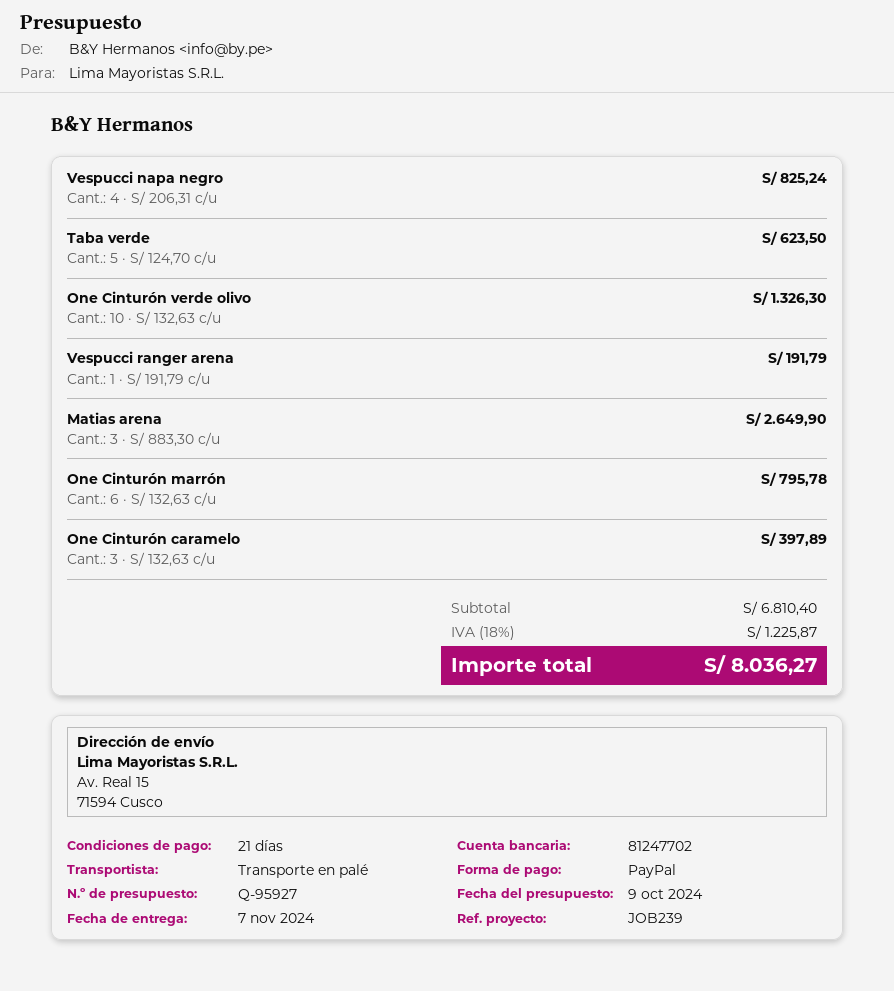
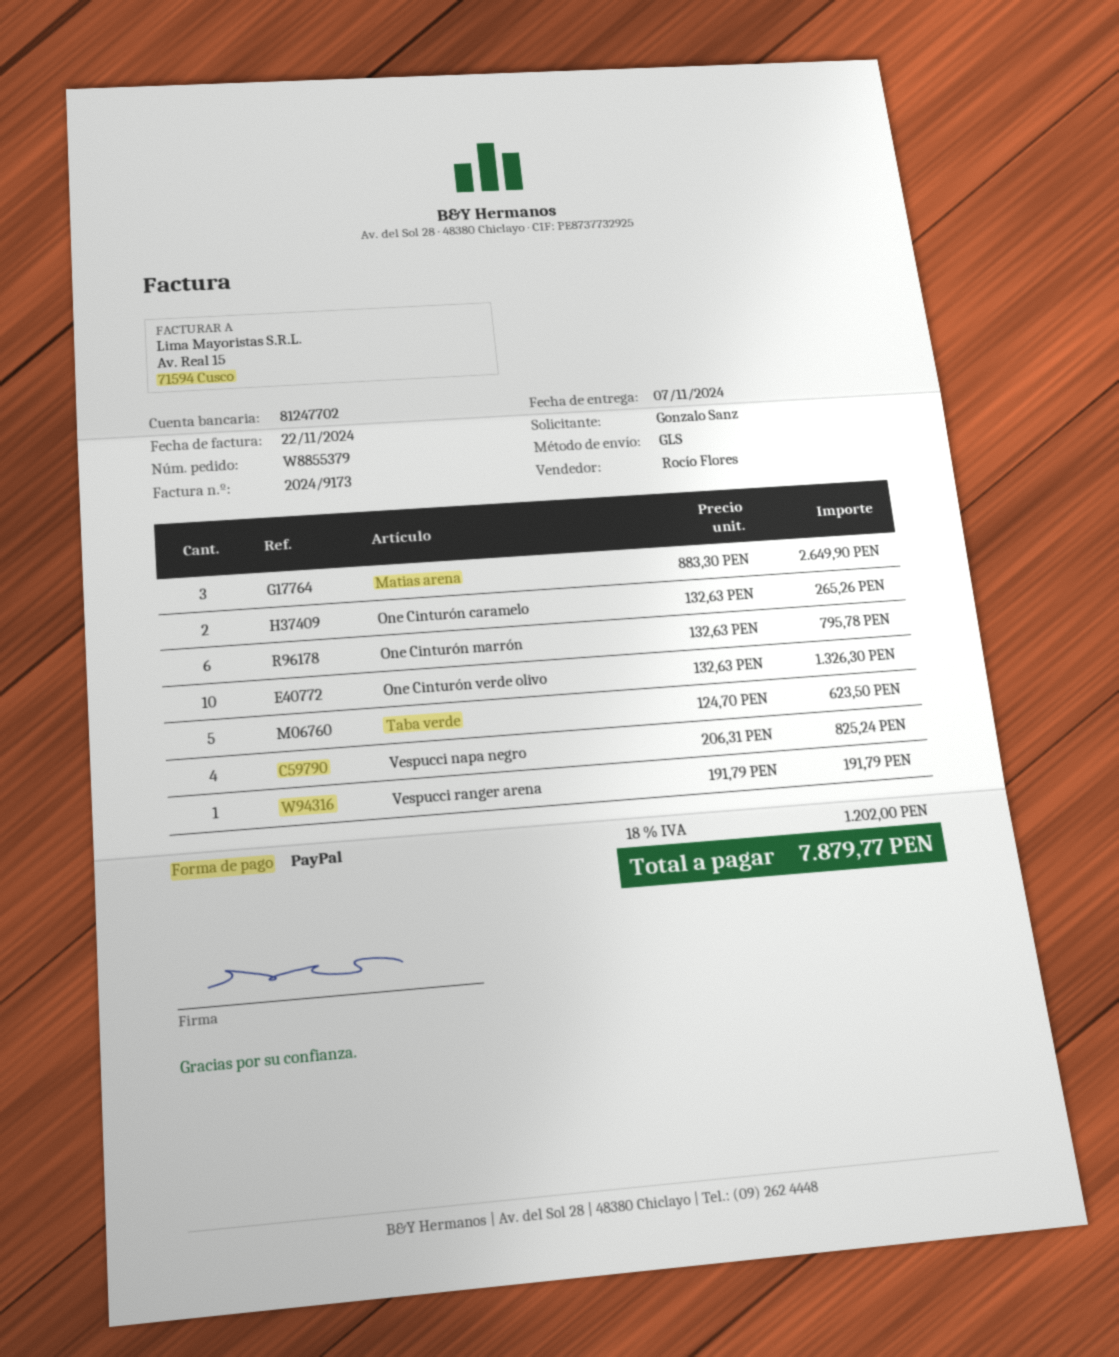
shipping method: pallet freight -> GLS
One Cinturón caramelo: 3 x 132.63 = 397.89 -> 2 x 132.63 = 265.26
tax: 18% = 1225.87 -> 18% = 1202.00
total: 8036.27 -> 7879.77

